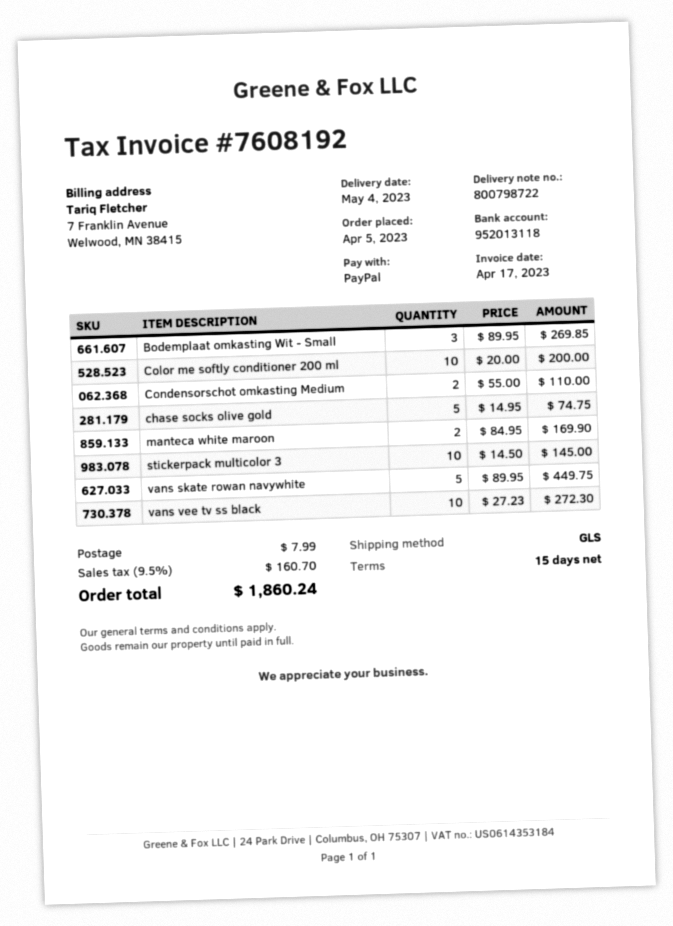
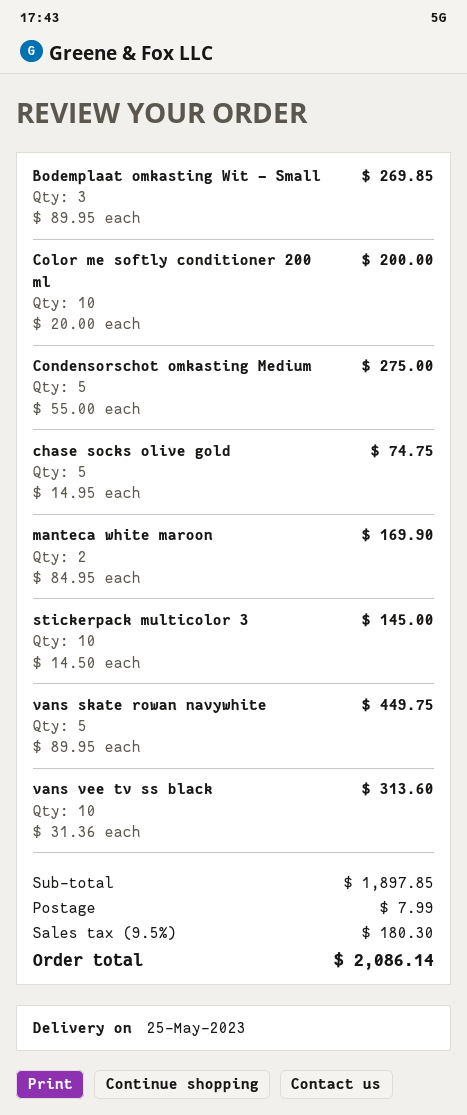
delivery date: 2023-05-04 -> 2023-05-25
Condensorschot omkasting Medium: 2 x 55.00 = 110.00 -> 5 x 55.00 = 275.00
vans vee tv ss black: 10 x 27.23 = 272.30 -> 10 x 31.36 = 313.60
tax: 9.5% = 160.70 -> 9.5% = 180.30
total: 1860.24 -> 2086.14

